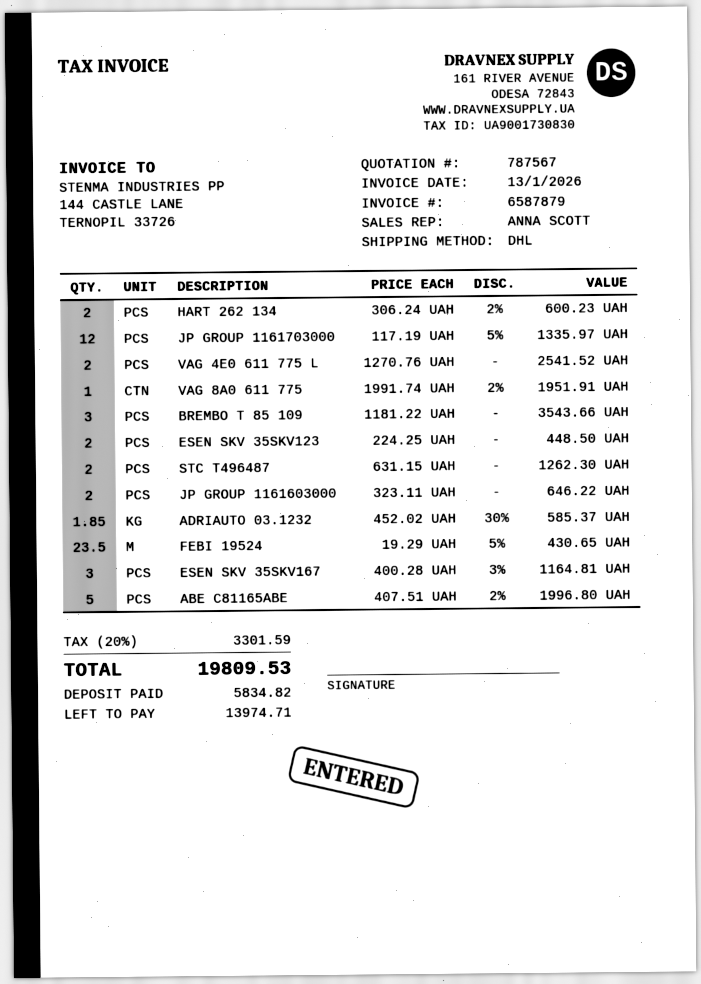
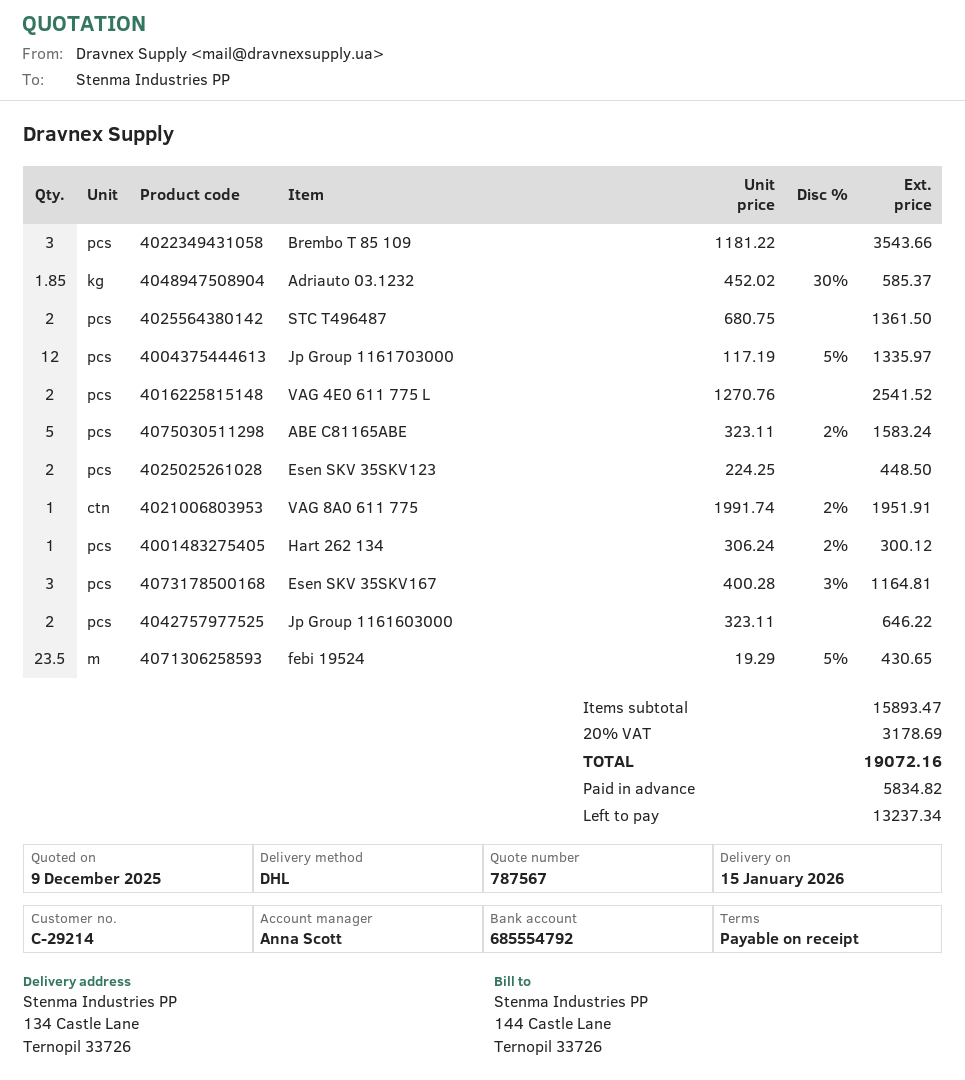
HART 262 134: 2 x 306.24 - 2% = 600.23 -> 1 x 306.24 - 2% = 300.12
STC T496487: 2 x 631.15 = 1262.30 -> 2 x 680.75 = 1361.50
ABE C81165ABE: 5 x 407.51 - 2% = 1996.80 -> 5 x 323.11 - 2% = 1583.24
tax: 20% = 3301.59 -> 20% = 3178.69
total: 19809.53 -> 19072.16
balance: 13974.71 -> 13237.34

